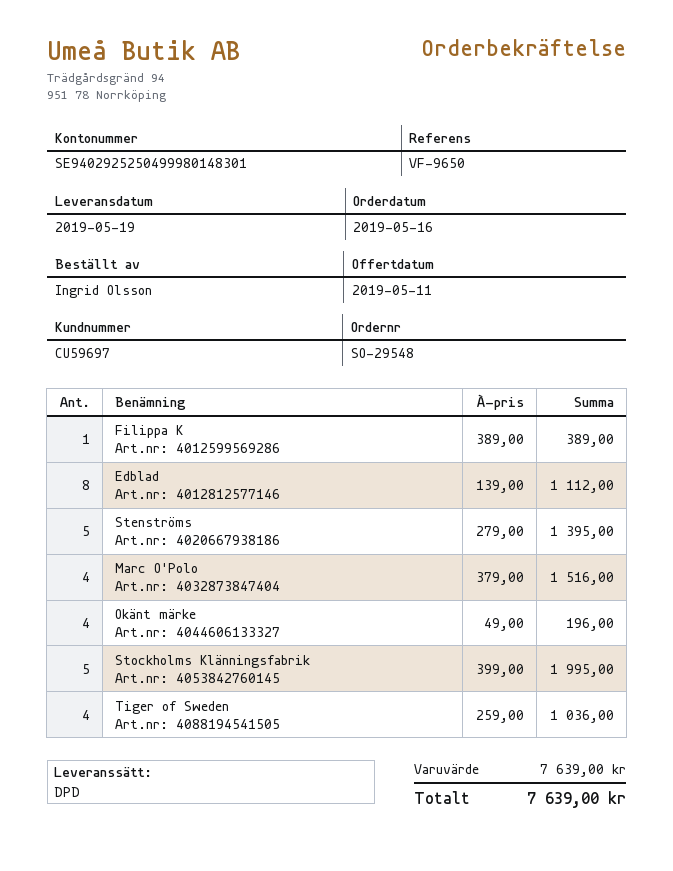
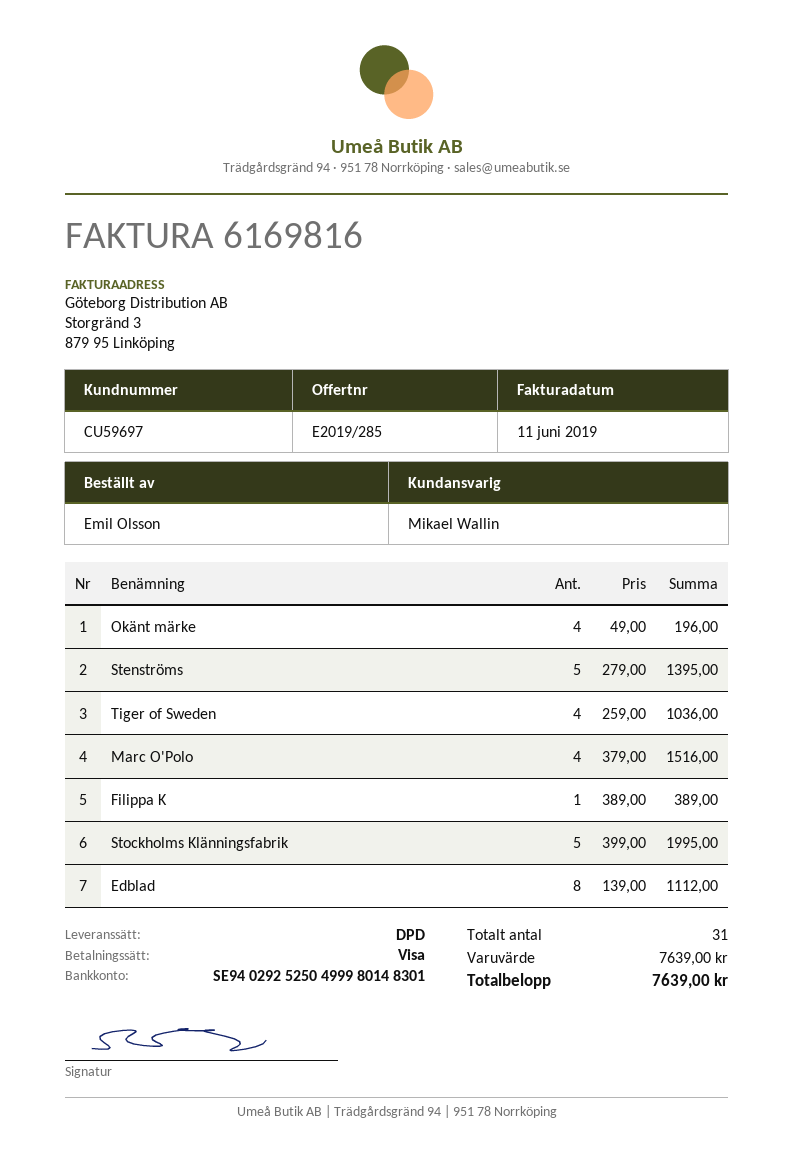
ordered by: Ingrid Olsson -> Emil Olsson

